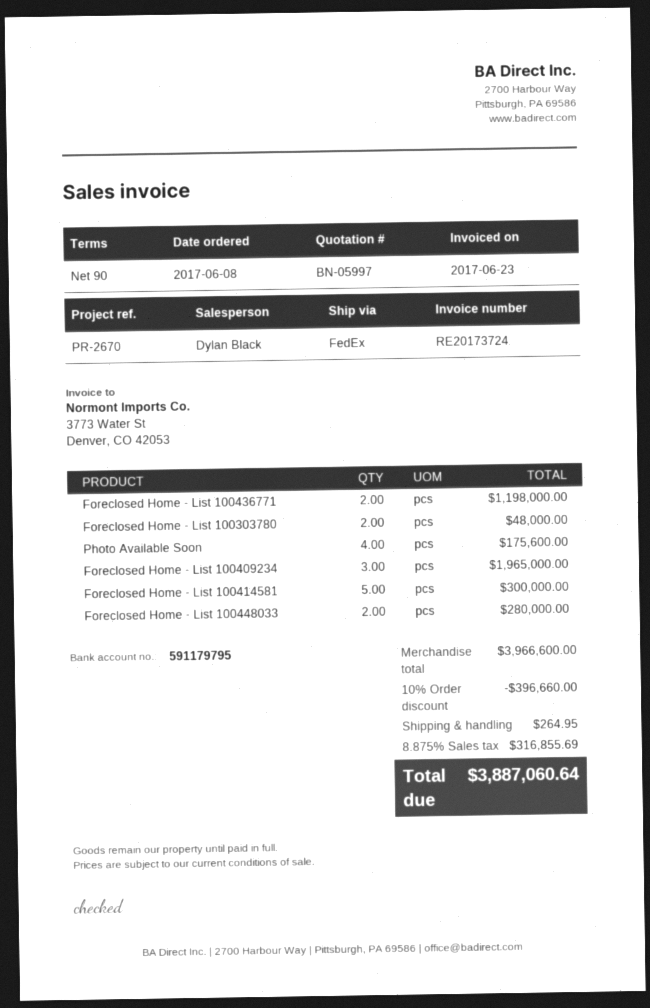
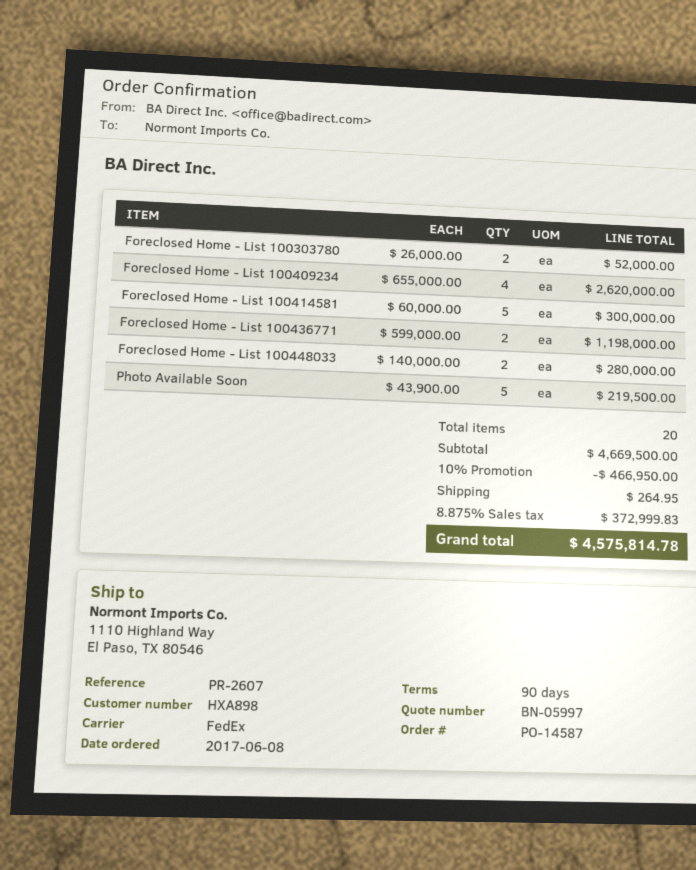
reference: PR-2670 -> PR-2607
Foreclosed Home - List 100303780: 2 for 48000.00 -> 2 for 52000.00
Photo Available Soon: 4 for 175600.00 -> 5 for 219500.00
Foreclosed Home - List 100409234: 3 for 1965000.00 -> 4 for 2620000.00
subtotal: 3966600.00 -> 4669500.00
discount: 10% = 396660.00 -> 10% = 466950.00
tax: 8.875% = 316855.69 -> 8.875% = 372999.83
total: 3887060.64 -> 4575814.78

